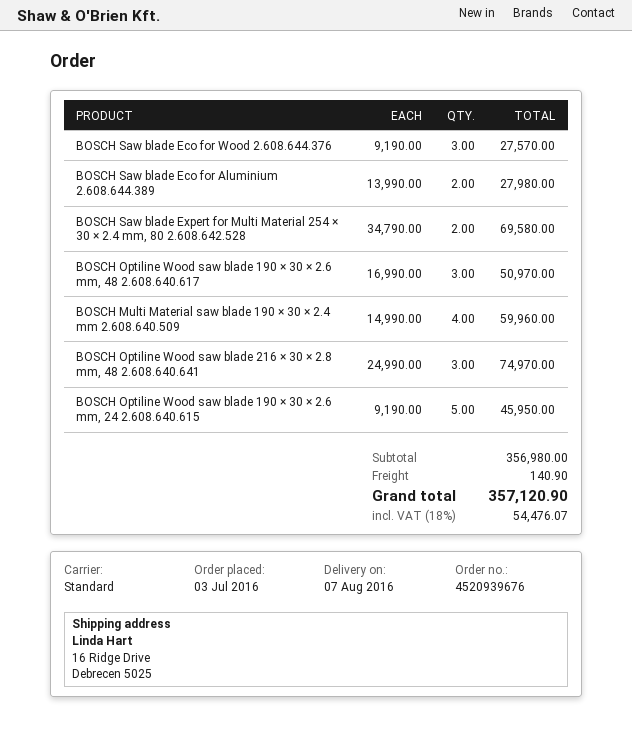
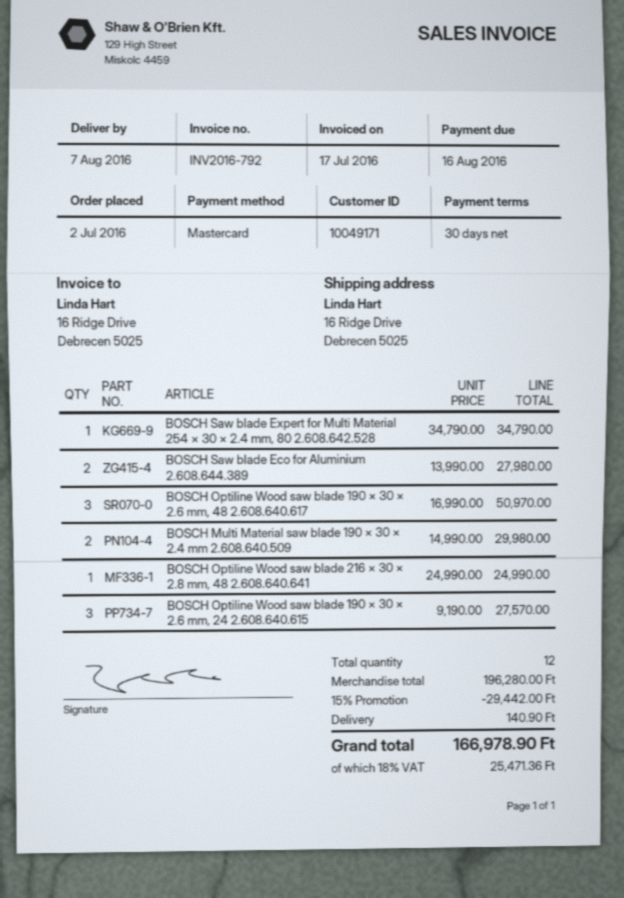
order date: 2016-07-03 -> 2016-07-02
BOSCH Saw blade Eco for Wood 2.608.644.376: 3 x 9190.00 = 27570.00 -> none
BOSCH Saw blade Expert for Multi Material 254 × 30 × 2.4 mm, 80 2.608.642.528: 2 x 34790.00 = 69580.00 -> 1 x 34790.00 = 34790.00
BOSCH Multi Material saw blade 190 × 30 × 2.4 mm 2.608.640.509: 4 x 14990.00 = 59960.00 -> 2 x 14990.00 = 29980.00
BOSCH Optiline Wood saw blade 216 × 30 × 2.8 mm, 48 2.608.640.641: 3 x 24990.00 = 74970.00 -> 1 x 24990.00 = 24990.00
BOSCH Optiline Wood saw blade 190 × 30 × 2.6 mm, 24 2.608.640.615: 5 x 9190.00 = 45950.00 -> 3 x 9190.00 = 27570.00
subtotal: 356980.00 -> 196280.00
discount: none -> 15% = 29442.00
tax: 18% = 54476.07 -> 18% = 25471.36
total: 357120.90 -> 166978.90

